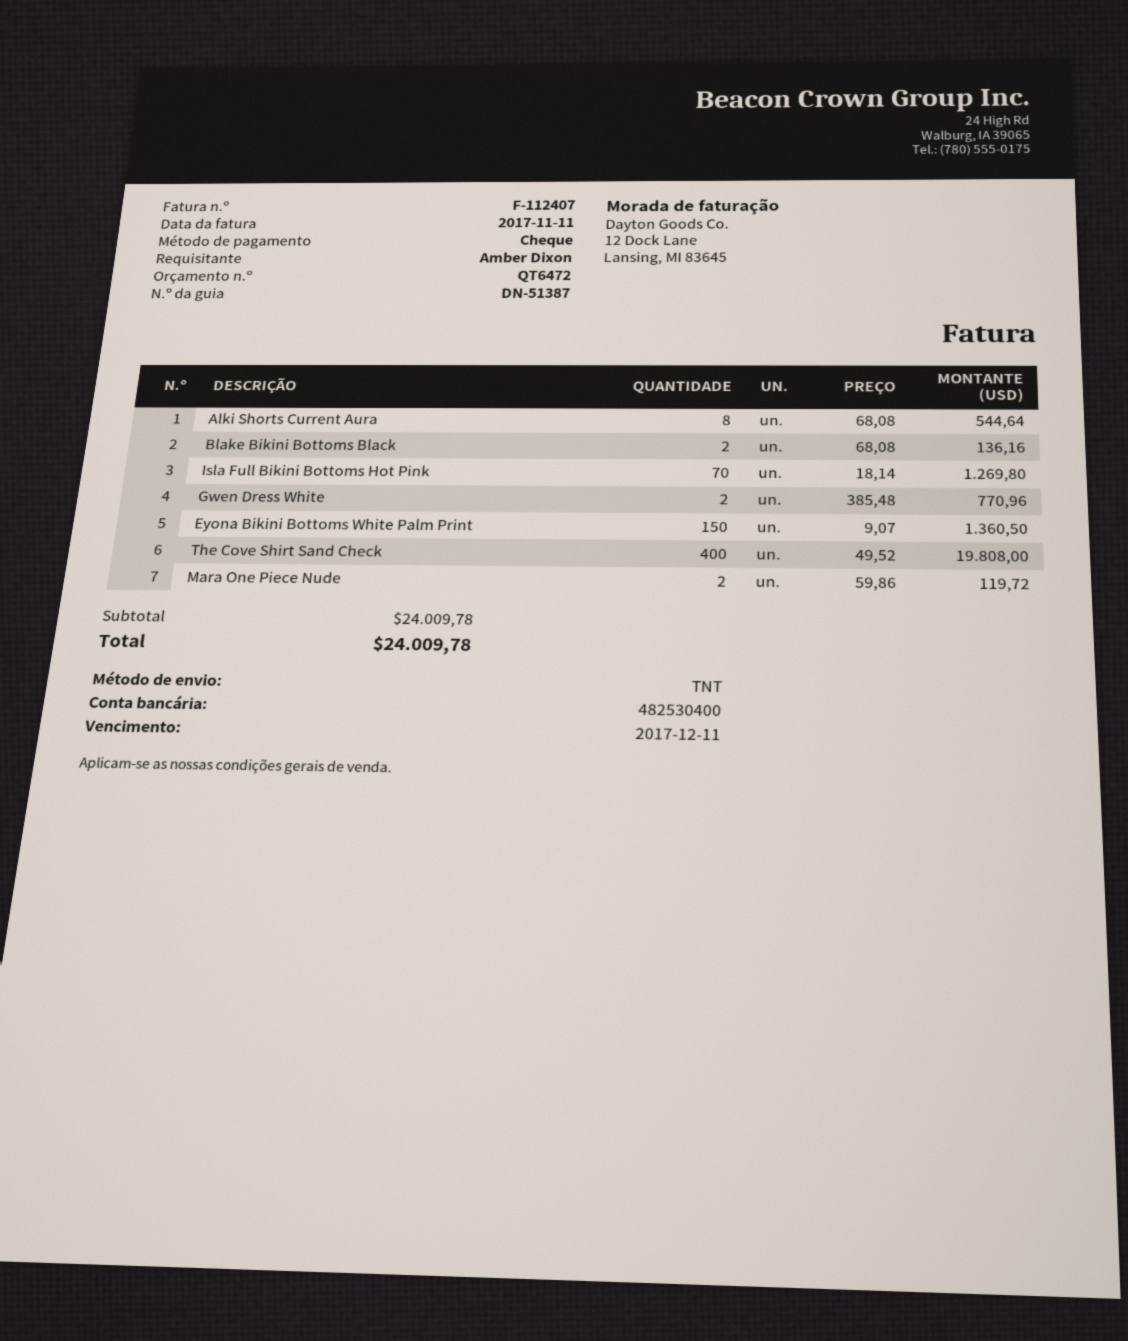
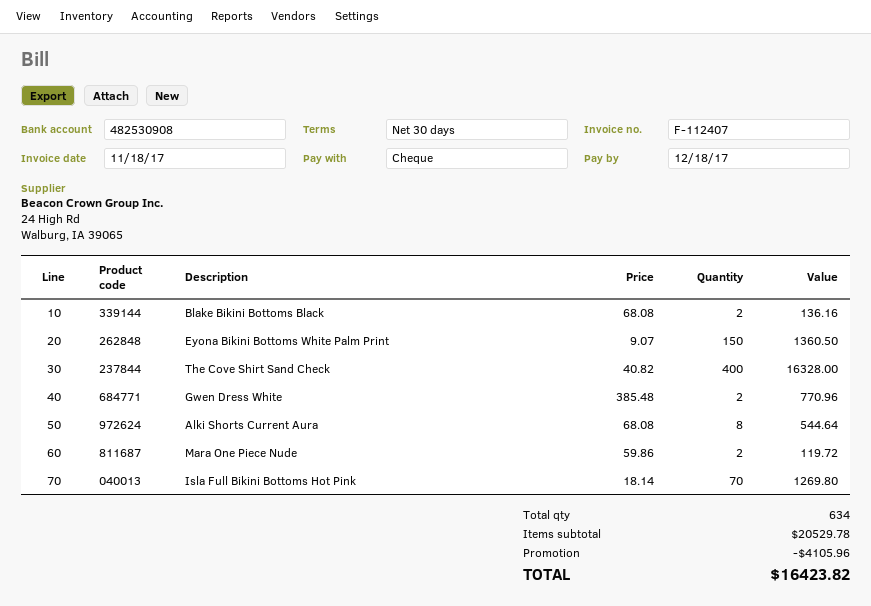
invoice date: 2017-11-11 -> 2017-11-18
due date: 2017-12-11 -> 2017-12-18
bank account: 482530400 -> 482530908
The Cove Shirt Sand Check: 400 x 49.52 = 19808.00 -> 400 x 40.82 = 16328.00
subtotal: 24009.78 -> 20529.78
discount: none -> 4105.96
total: 24009.78 -> 16423.82

